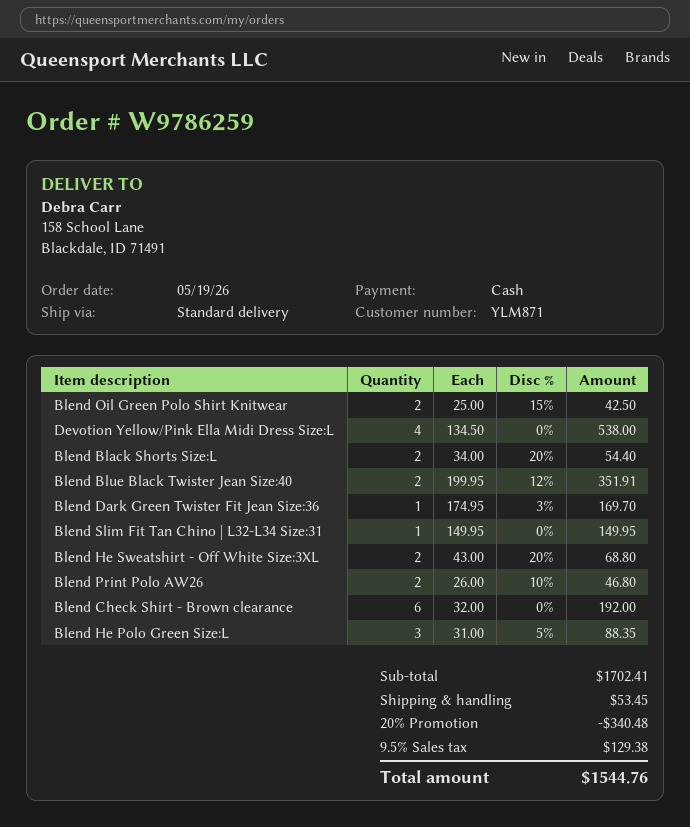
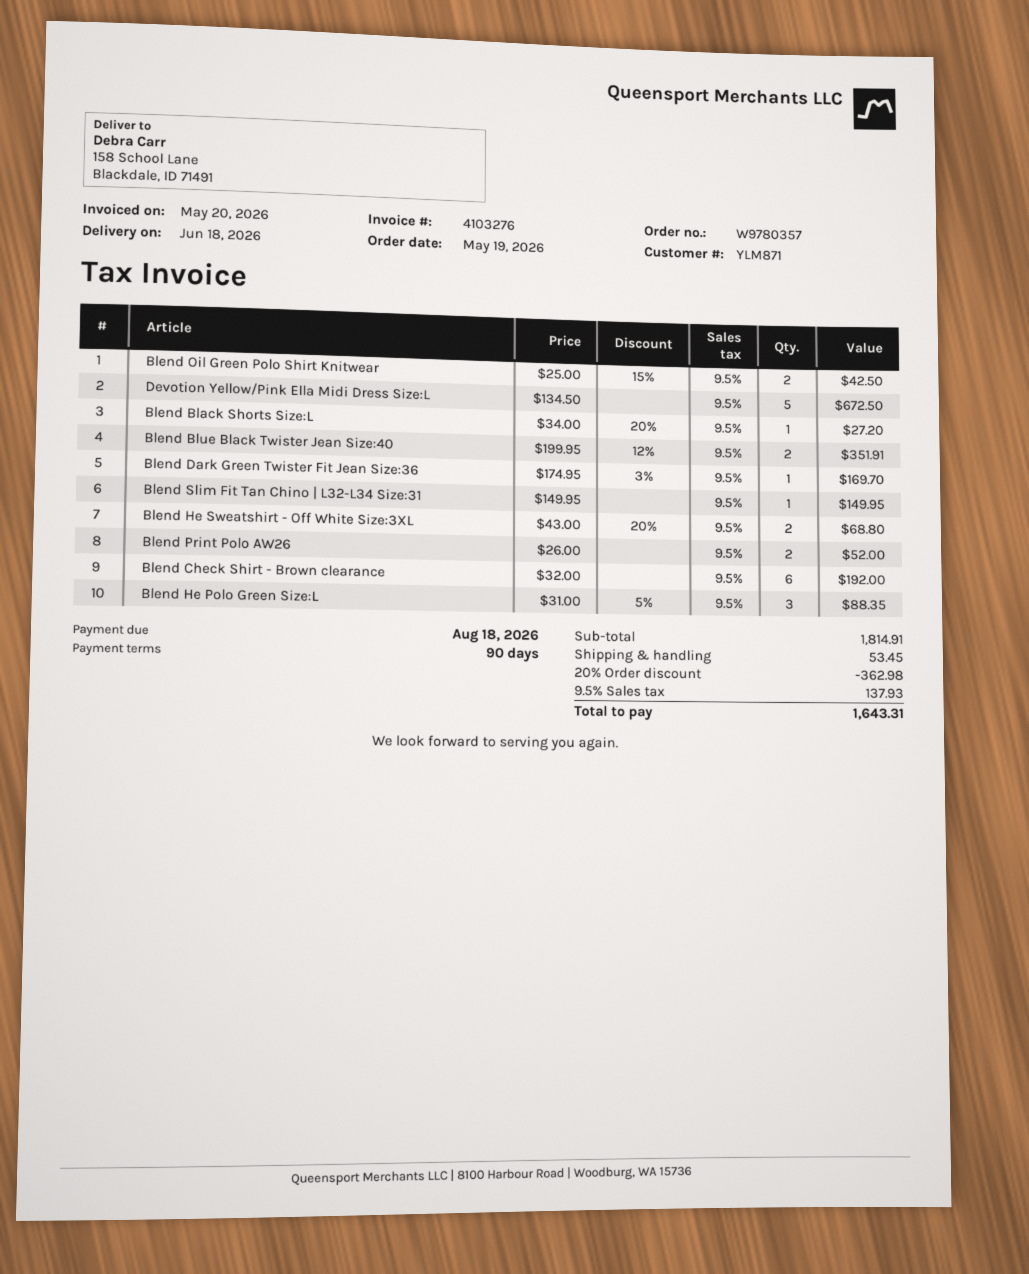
order number: W9786259 -> W9780357
Devotion Yellow/Pink Ella Midi Dress Size:L: 4 x 134.50 = 538.00 -> 5 x 134.50 = 672.50
Blend Black Shorts Size:L: 2 x 34.00 - 20% = 54.40 -> 1 x 34.00 - 20% = 27.20
Blend Print Polo AW26: 2 x 26.00 - 10% = 46.80 -> 2 x 26.00 = 52.00
subtotal: 1702.41 -> 1814.91
discount: 20% = 340.48 -> 20% = 362.98
tax: 9.5% = 129.38 -> 9.5% = 137.93
total: 1544.76 -> 1643.31

